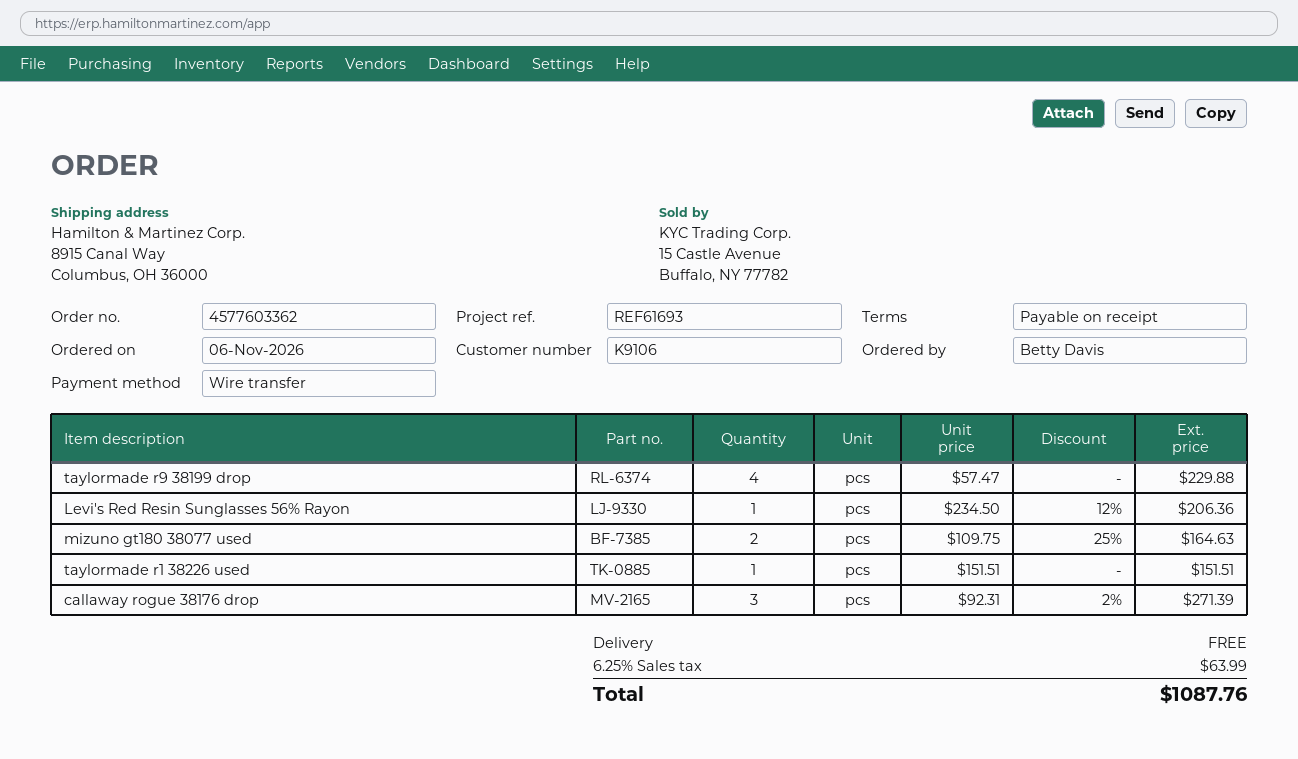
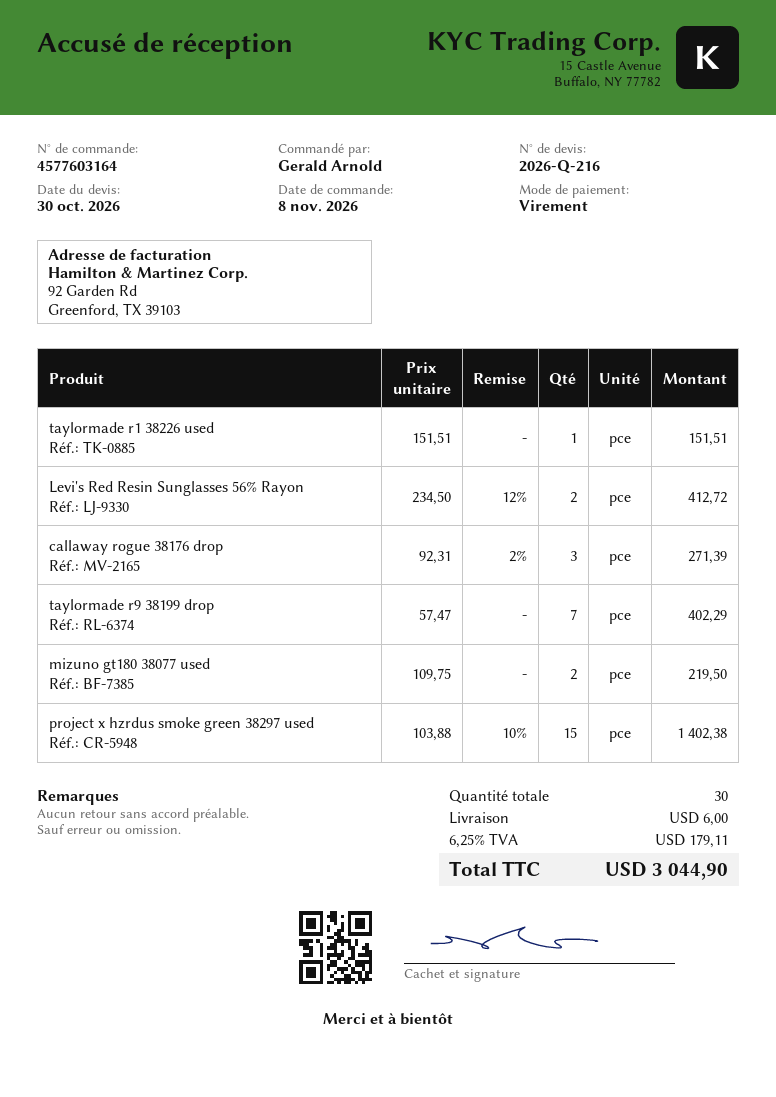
order number: 4577603362 -> 4577603164
order date: 2026-11-06 -> 2026-11-08
ordered by: Betty Davis -> Gerald Arnold
taylormade r9 38199 drop: 4 x 57.47 = 229.88 -> 7 x 57.47 = 402.29
Levi's Red Resin Sunglasses 56% Rayon: 1 x 234.50 - 12% = 206.36 -> 2 x 234.50 - 12% = 412.72
mizuno gt180 38077 used: 2 x 109.75 - 25% = 164.63 -> 2 x 109.75 = 219.50
project x hzrdus smoke green 38297 used: none -> 15 x 103.88 - 10% = 1402.38
shipping: 0.00 -> 6.00
tax: 6.25% = 63.99 -> 6.25% = 179.11
total: 1087.76 -> 3044.90

